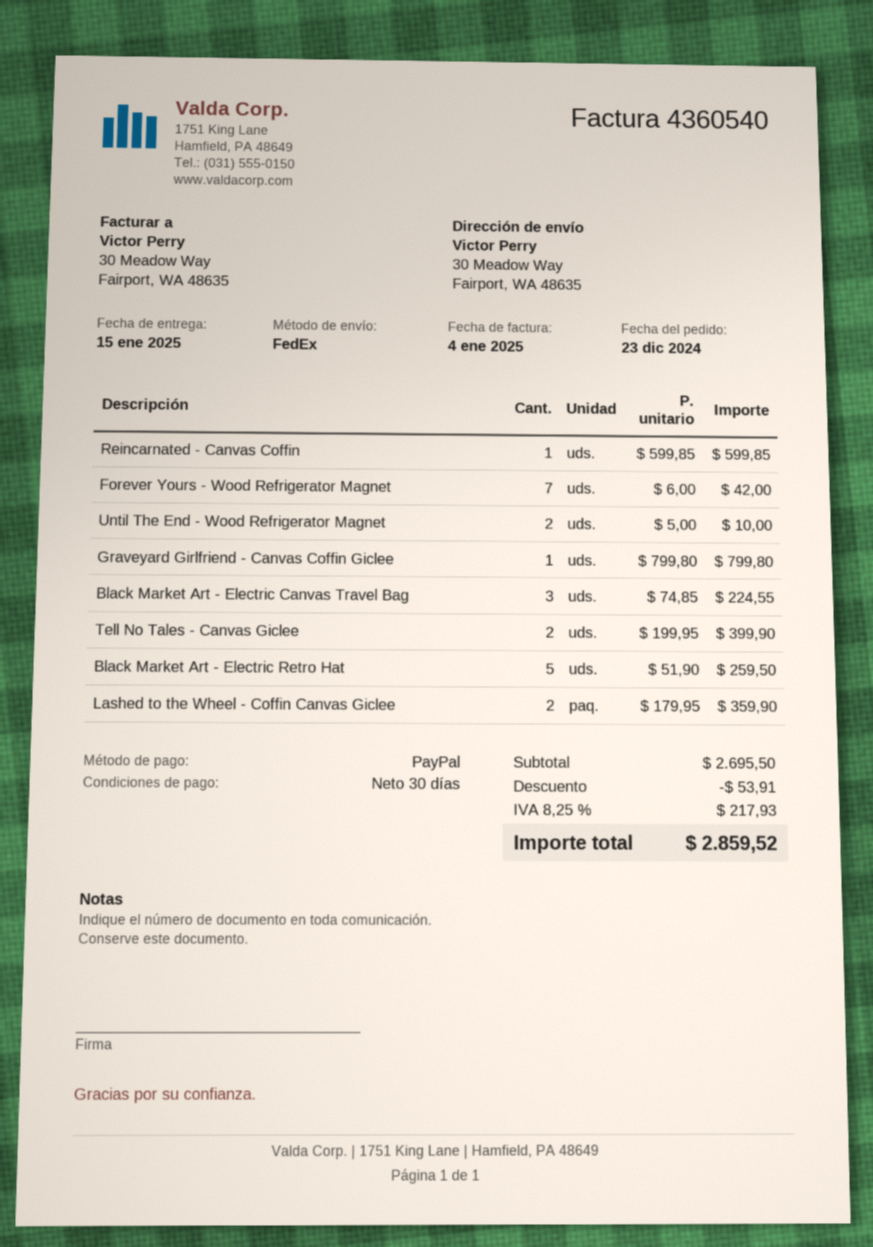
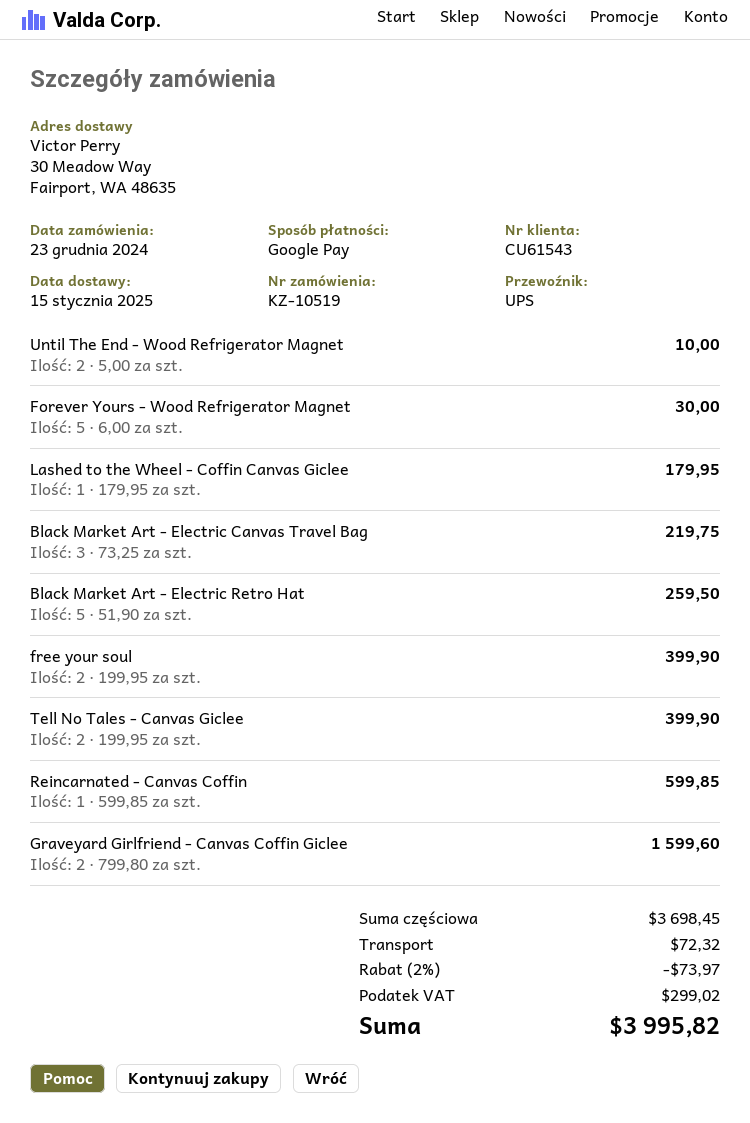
payment method: PayPal -> Google Pay
shipping method: FedEx -> UPS
Forever Yours - Wood Refrigerator Magnet: 7 x 6.00 = 42.00 -> 5 x 6.00 = 30.00
Graveyard Girlfriend - Canvas Coffin Giclee: 1 x 799.80 = 799.80 -> 2 x 799.80 = 1599.60
Black Market Art - Electric Canvas Travel Bag: 3 x 74.85 = 224.55 -> 3 x 73.25 = 219.75
Lashed to the Wheel - Coffin Canvas Giclee: 2 x 179.95 = 359.90 -> 1 x 179.95 = 179.95
free your soul: none -> 2 x 199.95 = 399.90
subtotal: 2695.50 -> 3698.45
discount: 53.91 -> 73.97
shipping: none -> 72.32
tax: 217.93 -> 299.02
total: 2859.52 -> 3995.82

